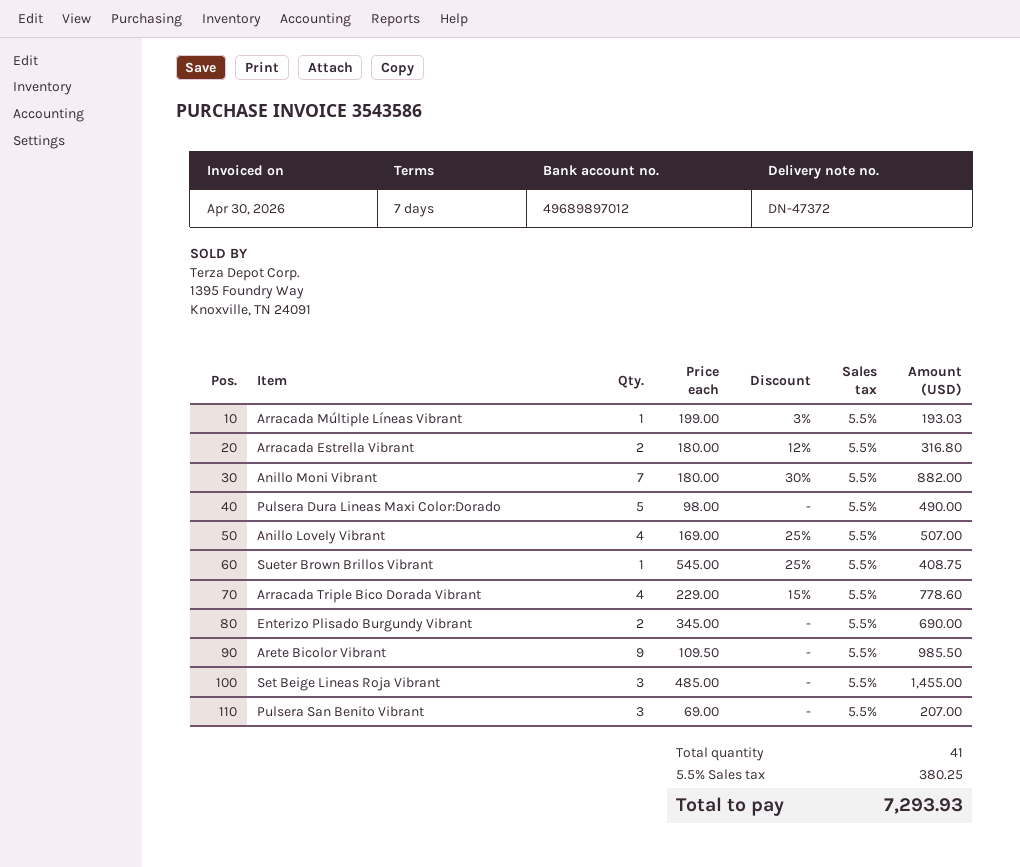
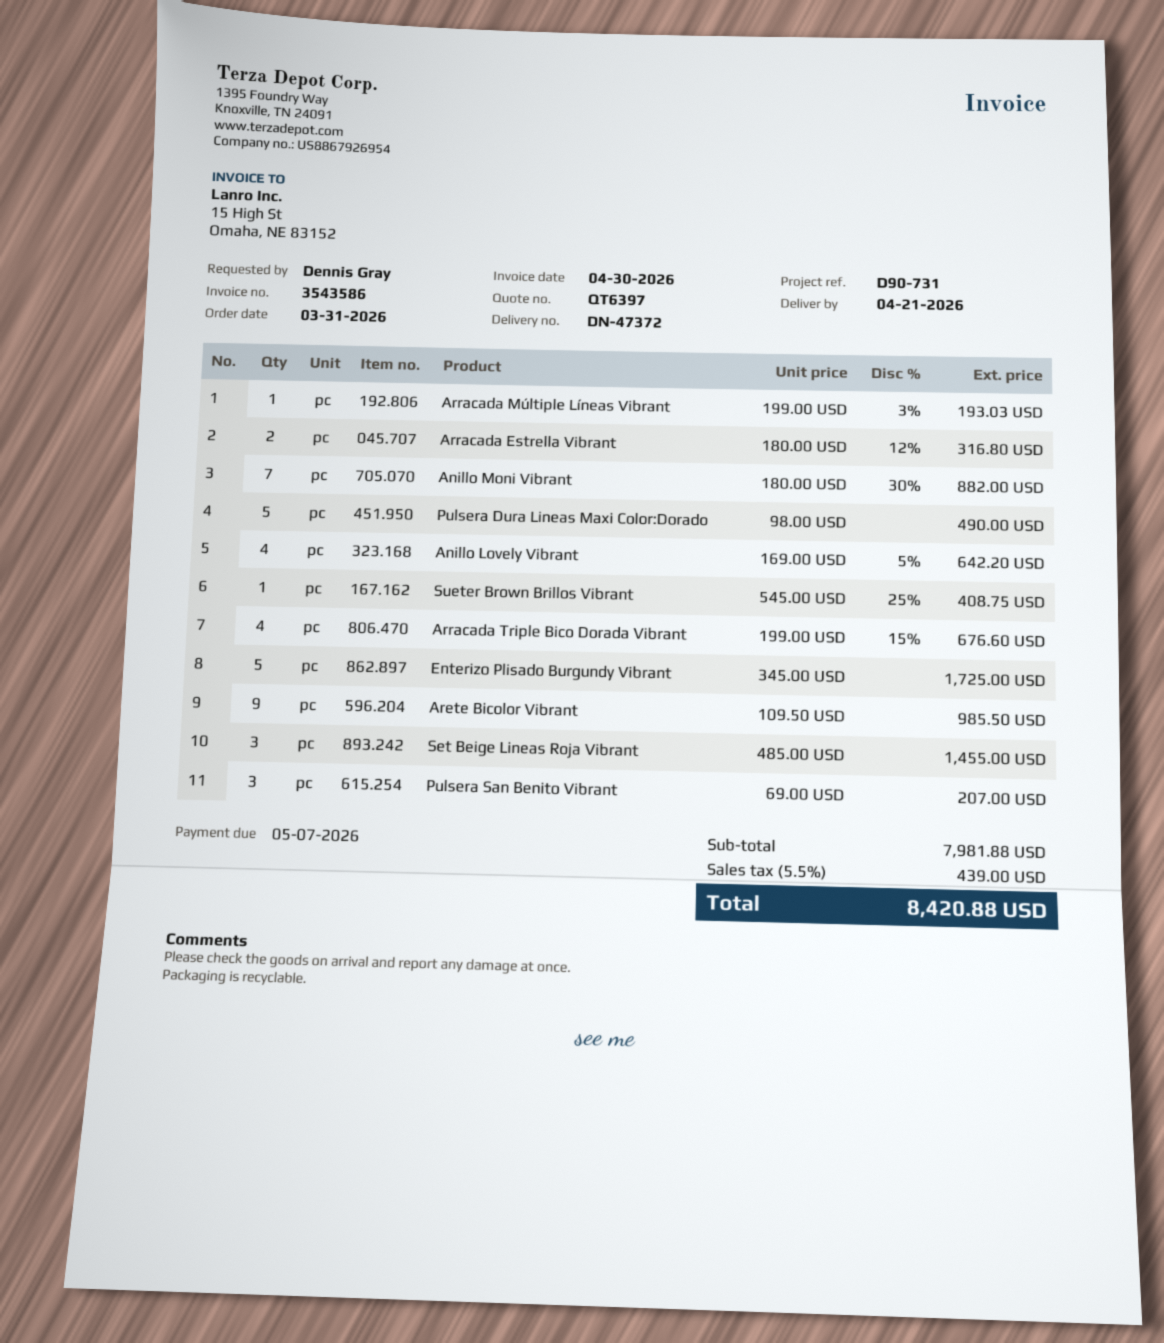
Anillo Lovely Vibrant: 4 x 169.00 - 25% = 507.00 -> 4 x 169.00 - 5% = 642.20
Arracada Triple Bico Dorada Vibrant: 4 x 229.00 - 15% = 778.60 -> 4 x 199.00 - 15% = 676.60
Enterizo Plisado Burgundy Vibrant: 2 x 345.00 = 690.00 -> 5 x 345.00 = 1725.00
tax: 5.5% = 380.25 -> 5.5% = 439.00
total: 7293.93 -> 8420.88

